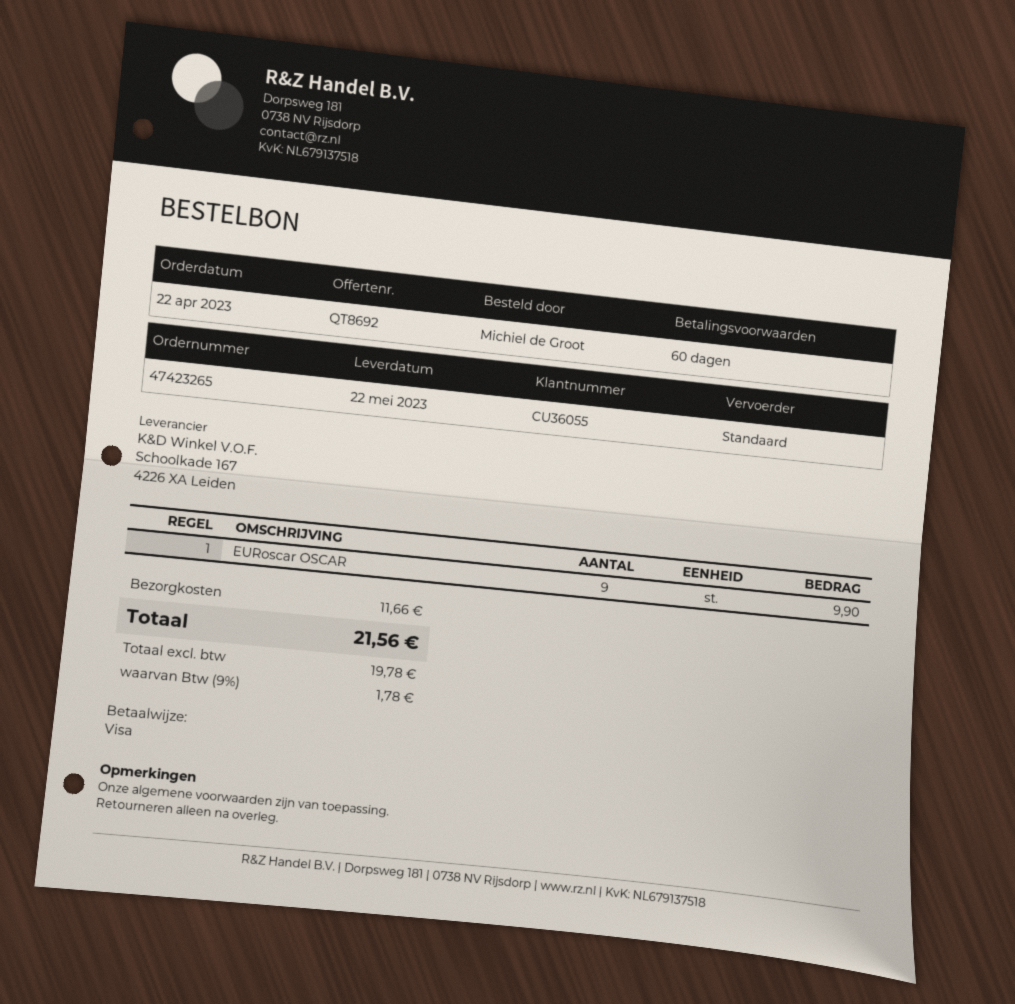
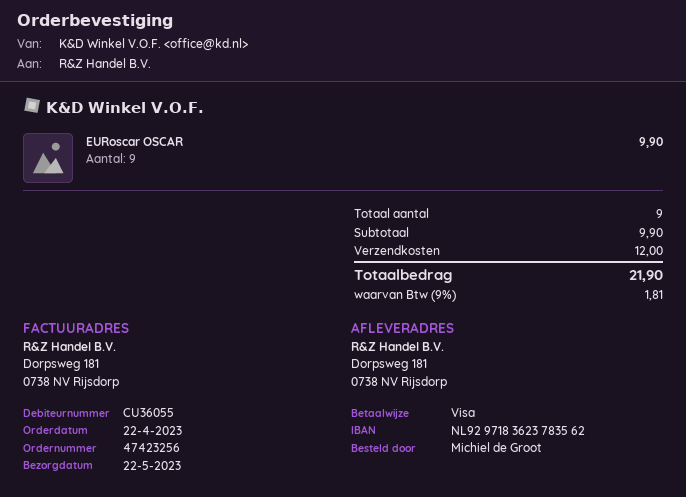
order number: 47423265 -> 47423256
shipping: 11.66 -> 12.00
tax: 9% = 1.78 -> 9% = 1.81
total: 21.56 -> 21.90

